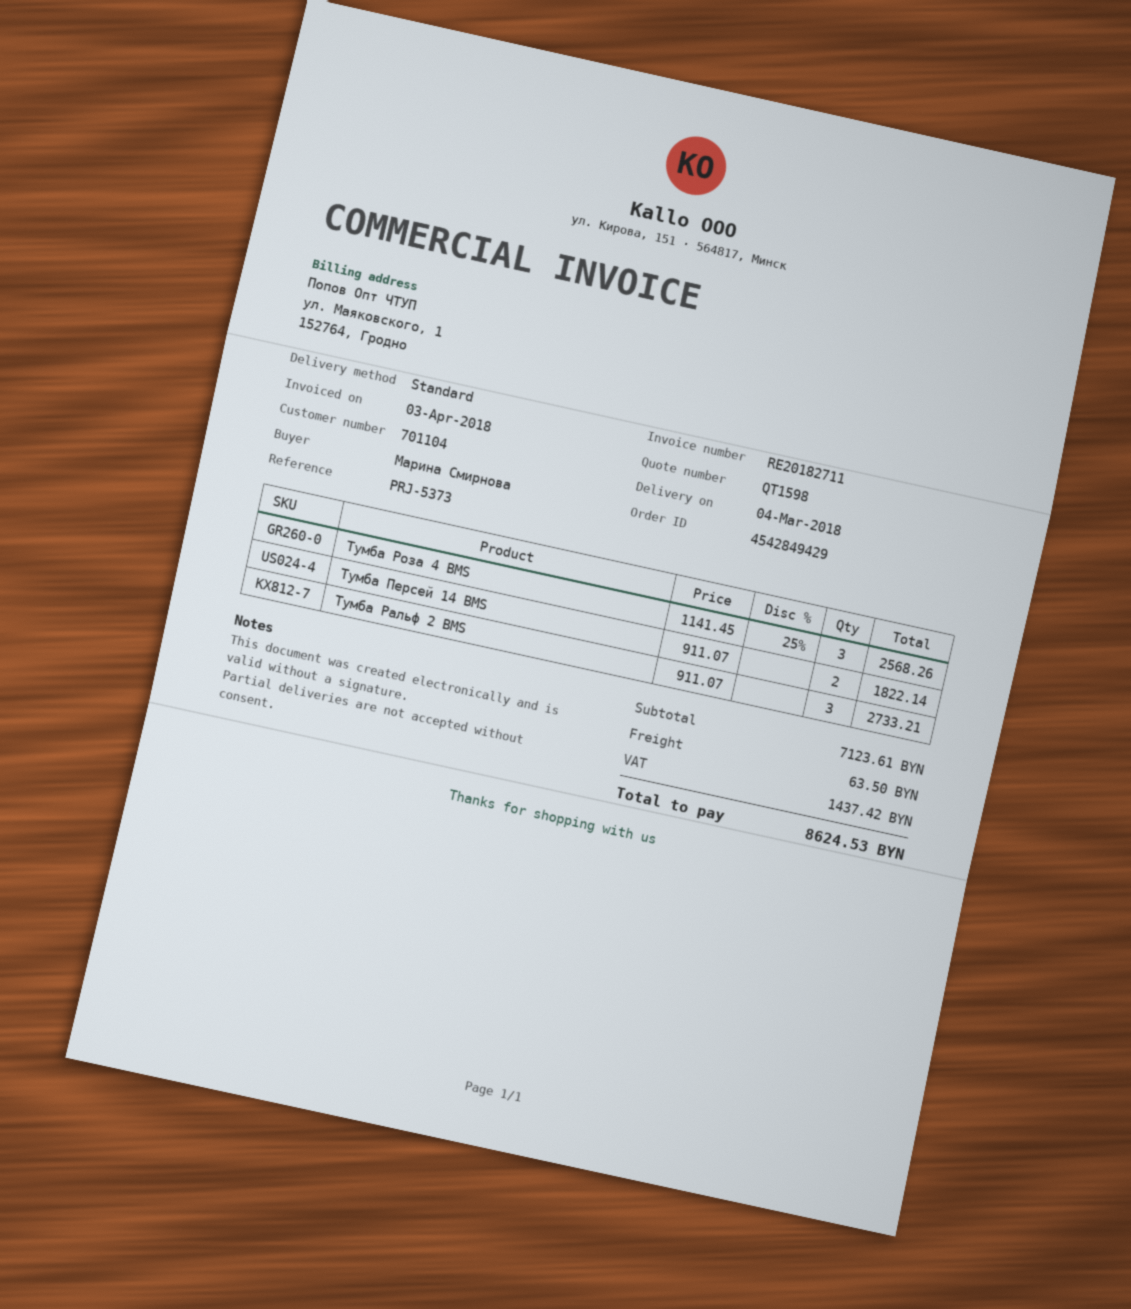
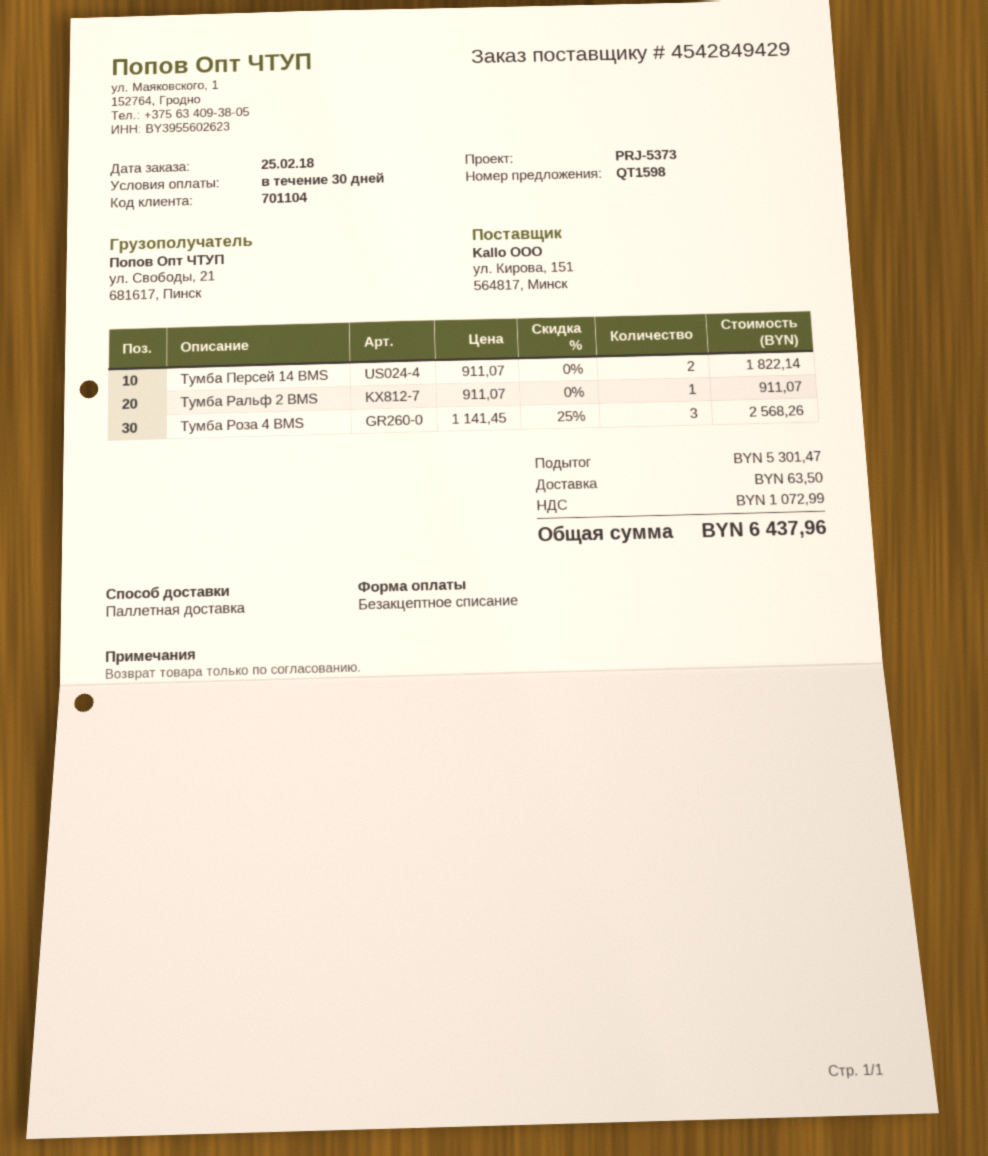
shipping method: standard -> pallet freight
Тумба Ральф 2 BMS: 3 x 911.07 = 2733.21 -> 1 x 911.07 = 911.07
subtotal: 7123.61 -> 5301.47
tax: 1437.42 -> 1072.99
total: 8624.53 -> 6437.96

